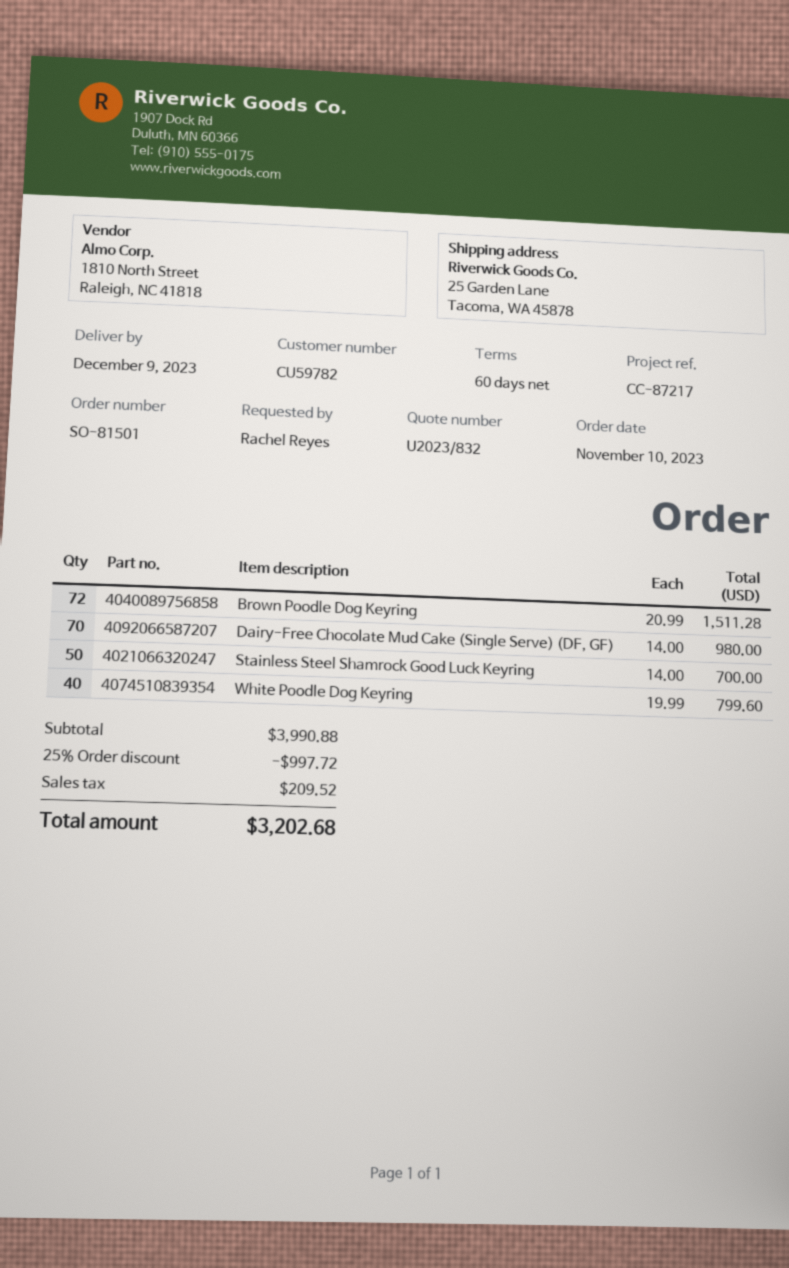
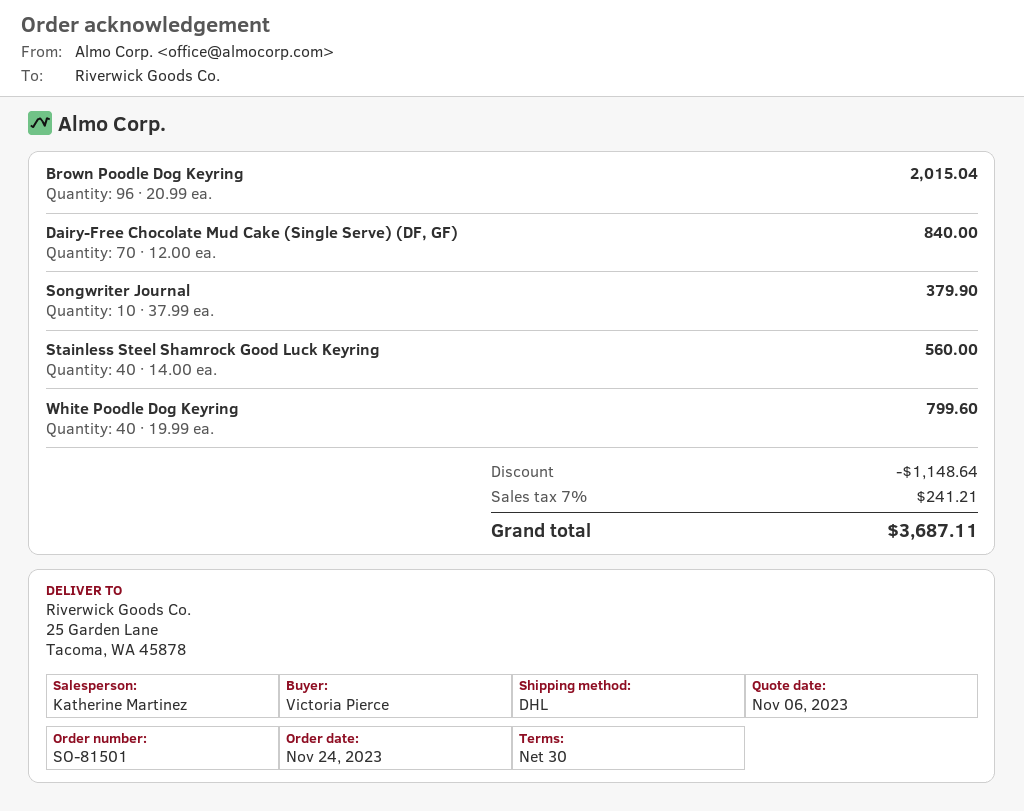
order date: 2023-11-10 -> 2023-11-24
payment terms: 60 days -> 30 days
ordered by: Rachel Reyes -> Victoria Pierce
Brown Poodle Dog Keyring: 72 x 20.99 = 1511.28 -> 96 x 20.99 = 2015.04
Dairy-Free Chocolate Mud Cake (Single Serve) (DF, GF): 70 x 14.00 = 980.00 -> 70 x 12.00 = 840.00
Stainless Steel Shamrock Good Luck Keyring: 50 x 14.00 = 700.00 -> 40 x 14.00 = 560.00
Songwriter Journal: none -> 10 x 37.99 = 379.90
discount: 997.72 -> 1148.64
tax: 209.52 -> 241.21
total: 3202.68 -> 3687.11

